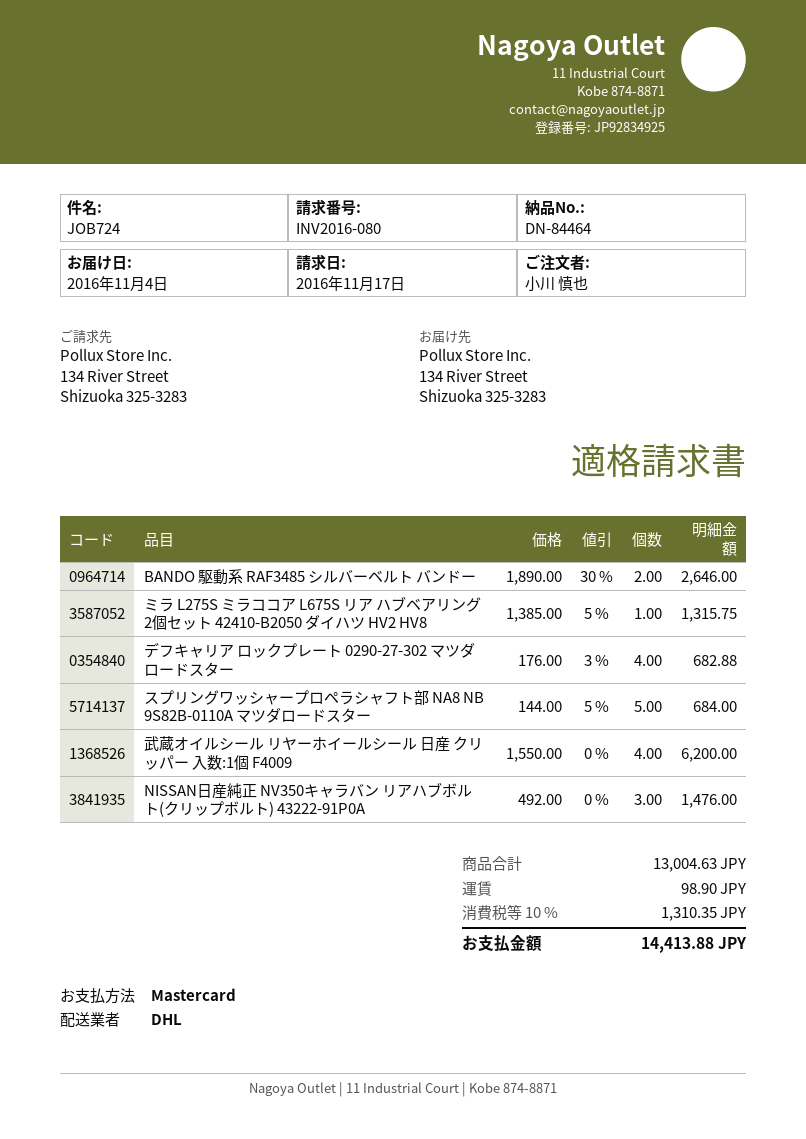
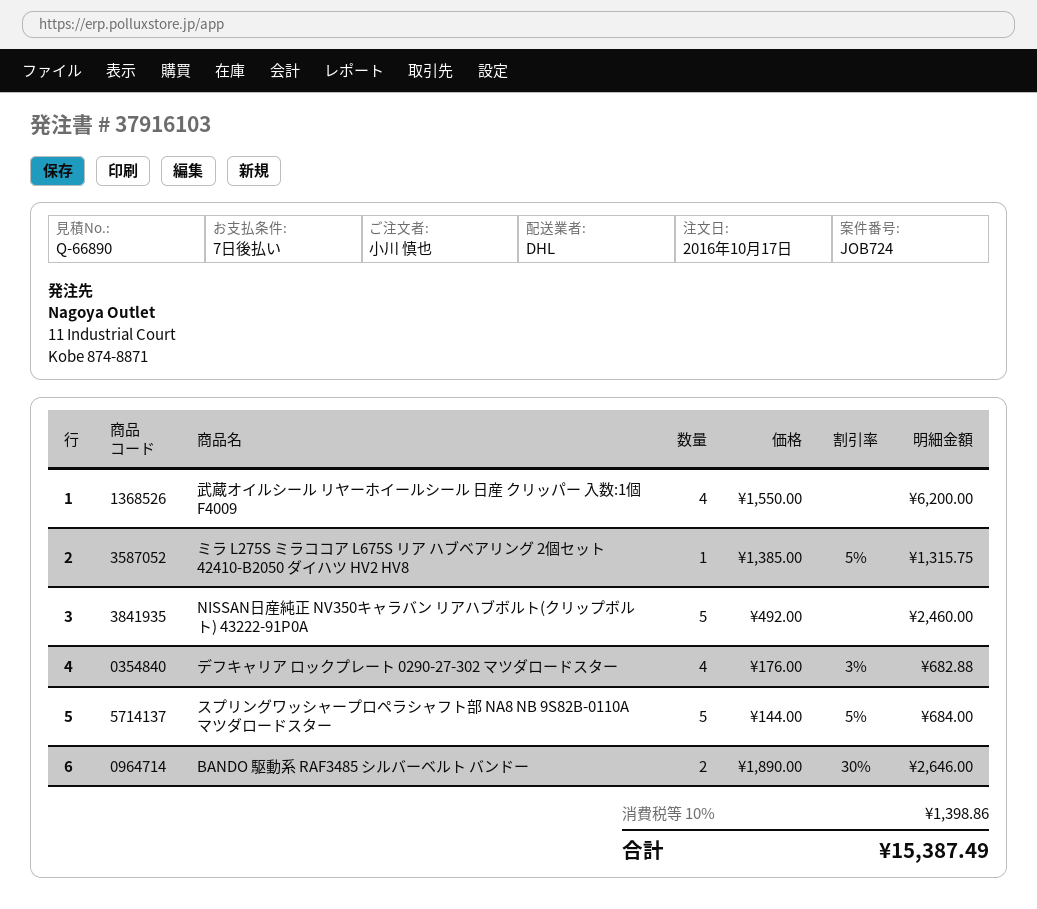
NISSAN日産純正 NV350キャラバン リアハブボルト(クリップボルト) 43222-91P0A: 3 x 492.00 = 1476.00 -> 5 x 492.00 = 2460.00
shipping: 98.90 -> none
tax: 10% = 1310.35 -> 10% = 1398.86
total: 14413.88 -> 15387.49

